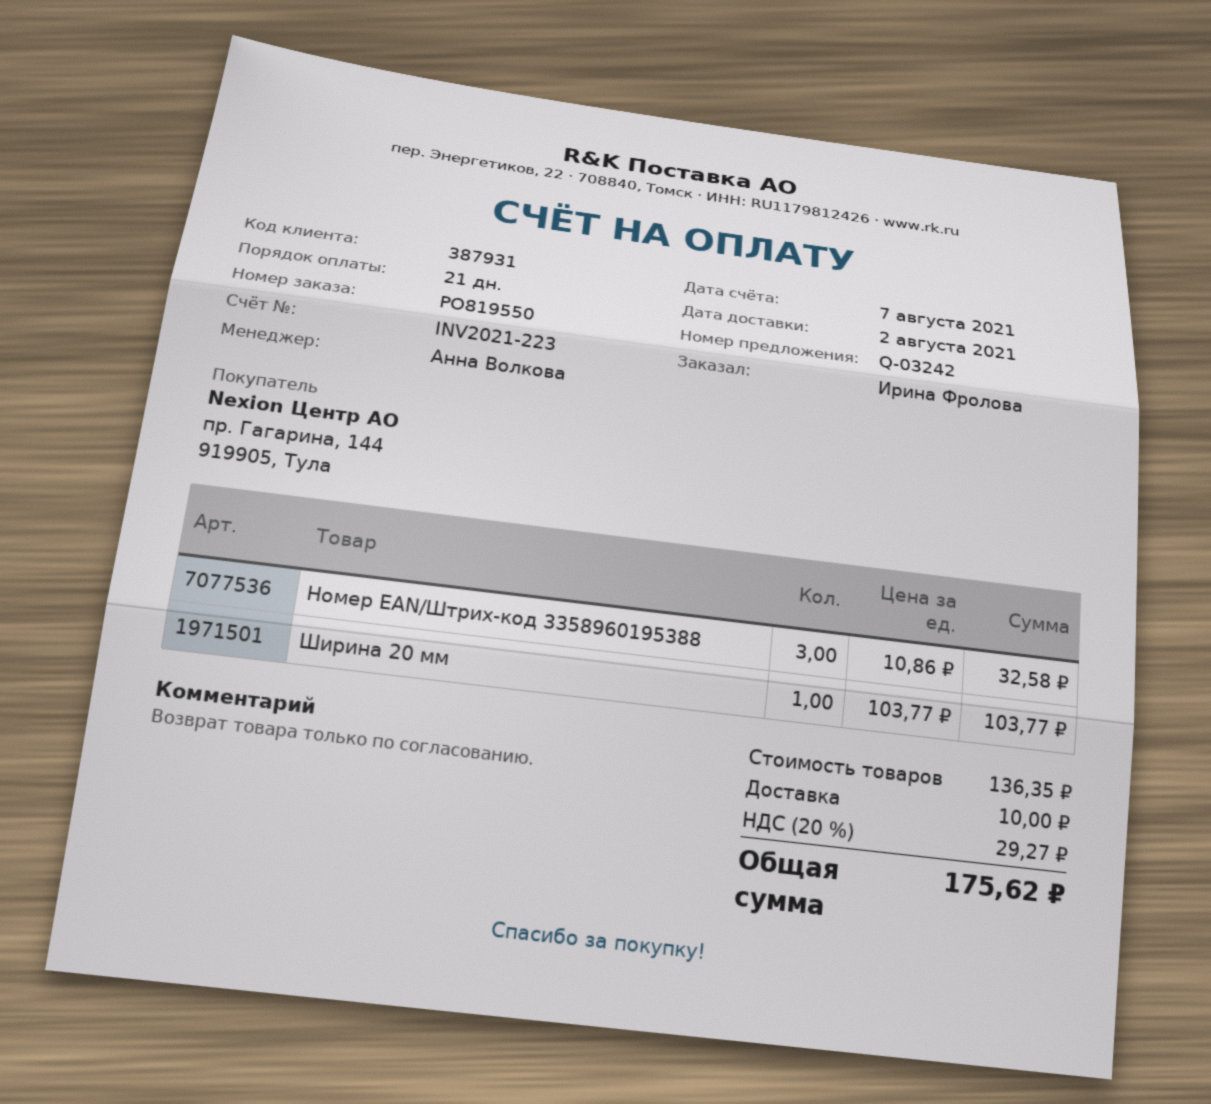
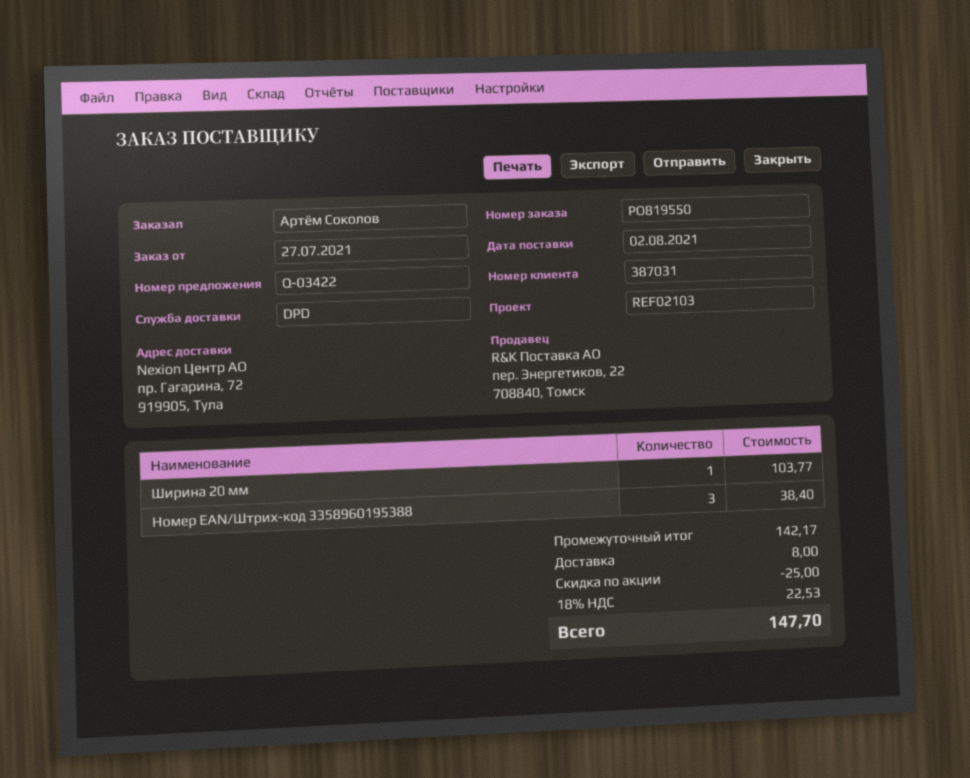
quote number: Q-03242 -> Q-03422
customer number: 387931 -> 387031
ordered by: Ирина Фролова -> Артём Соколов
Номер EAN/Штрих-код 3358960195388: 3 for 32.58 -> 3 for 38.40
subtotal: 136.35 -> 142.17
discount: none -> 25.00
shipping: 10.00 -> 8.00
tax: 20% = 29.27 -> 18% = 22.53
total: 175.62 -> 147.70

